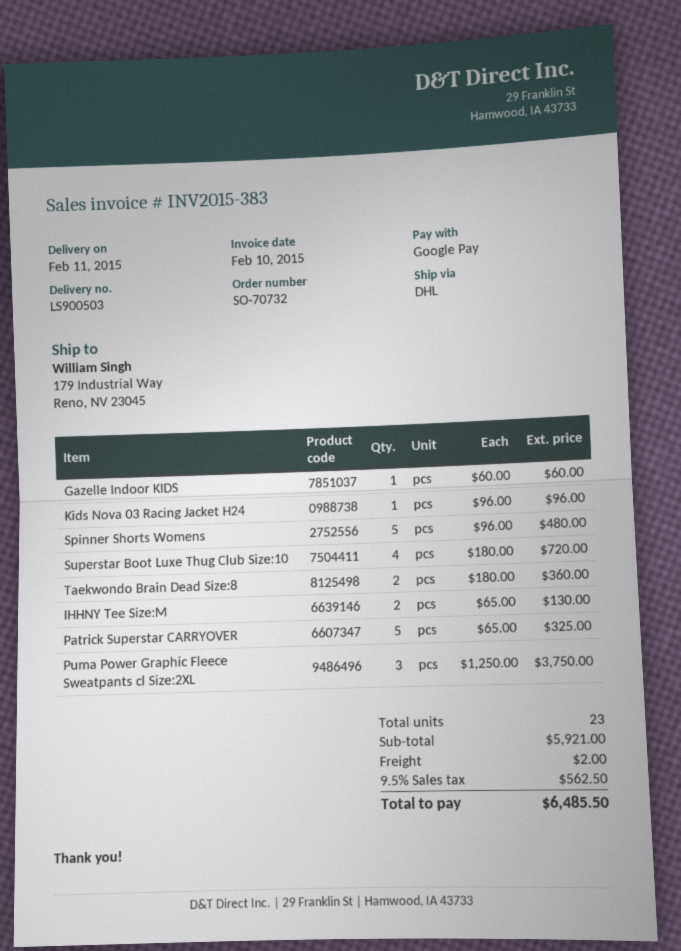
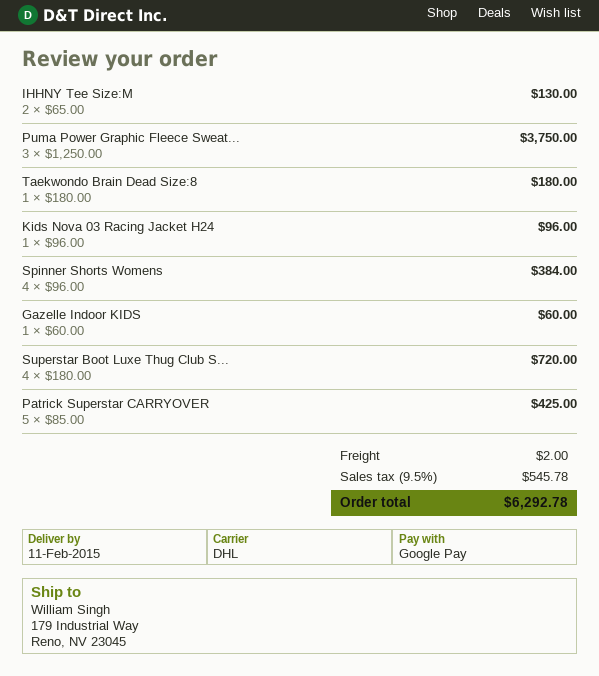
Spinner Shorts Womens: 5 x 96.00 = 480.00 -> 4 x 96.00 = 384.00
Taekwondo Brain Dead Size:8: 2 x 180.00 = 360.00 -> 1 x 180.00 = 180.00
Patrick Superstar CARRYOVER: 5 x 65.00 = 325.00 -> 5 x 85.00 = 425.00
tax: 9.5% = 562.50 -> 9.5% = 545.78
total: 6485.50 -> 6292.78

